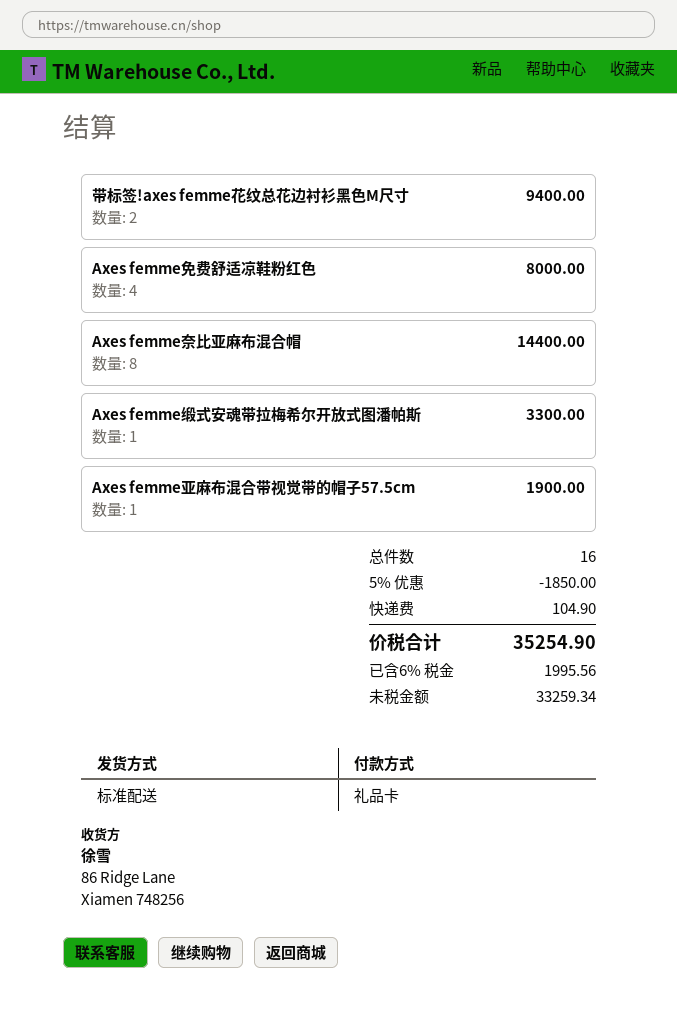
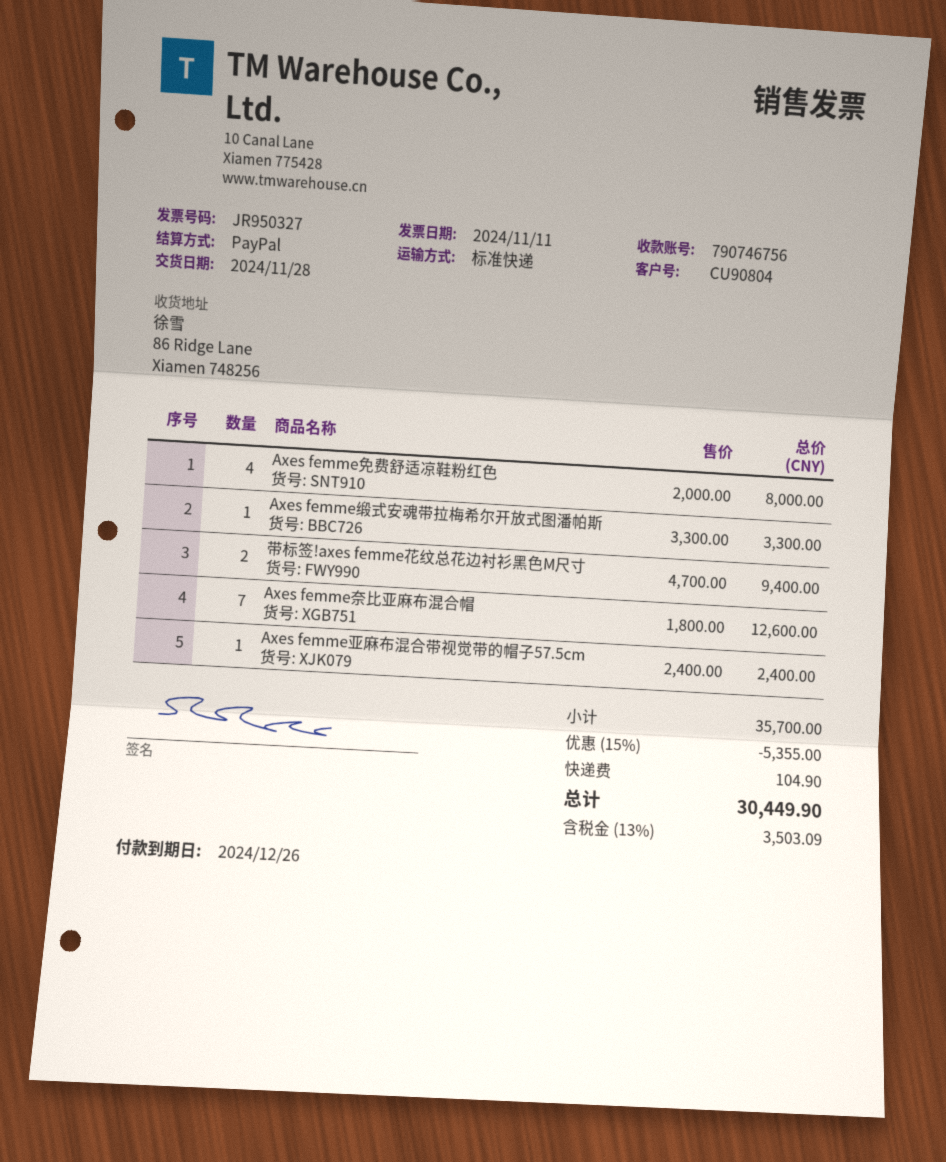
payment method: gift card -> PayPal
Axes femme奈比亚麻布混合帽: 8 for 14400.00 -> 7 for 12600.00
Axes femme亚麻布混合带视觉带的帽子57.5cm: 1 for 1900.00 -> 1 for 2400.00
discount: 5% = 1850.00 -> 15% = 5355.00
tax: 6% = 1995.56 -> 13% = 3503.09
total: 35254.90 -> 30449.90

